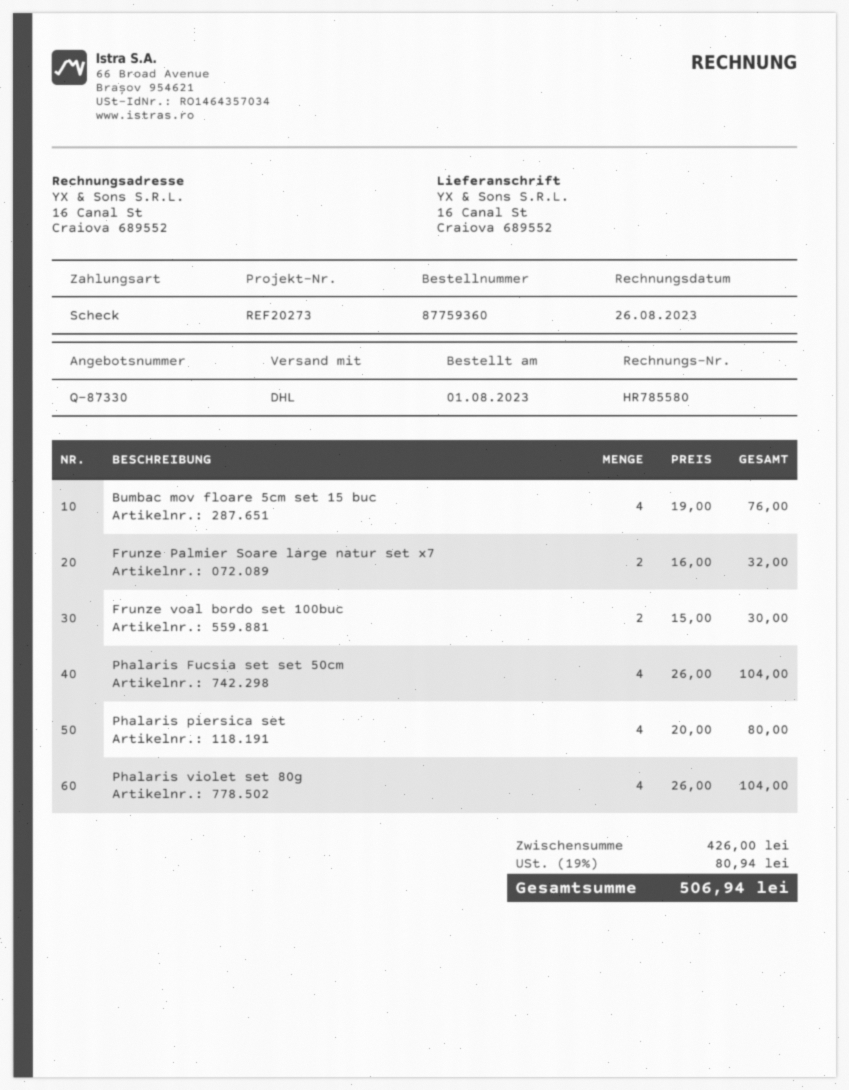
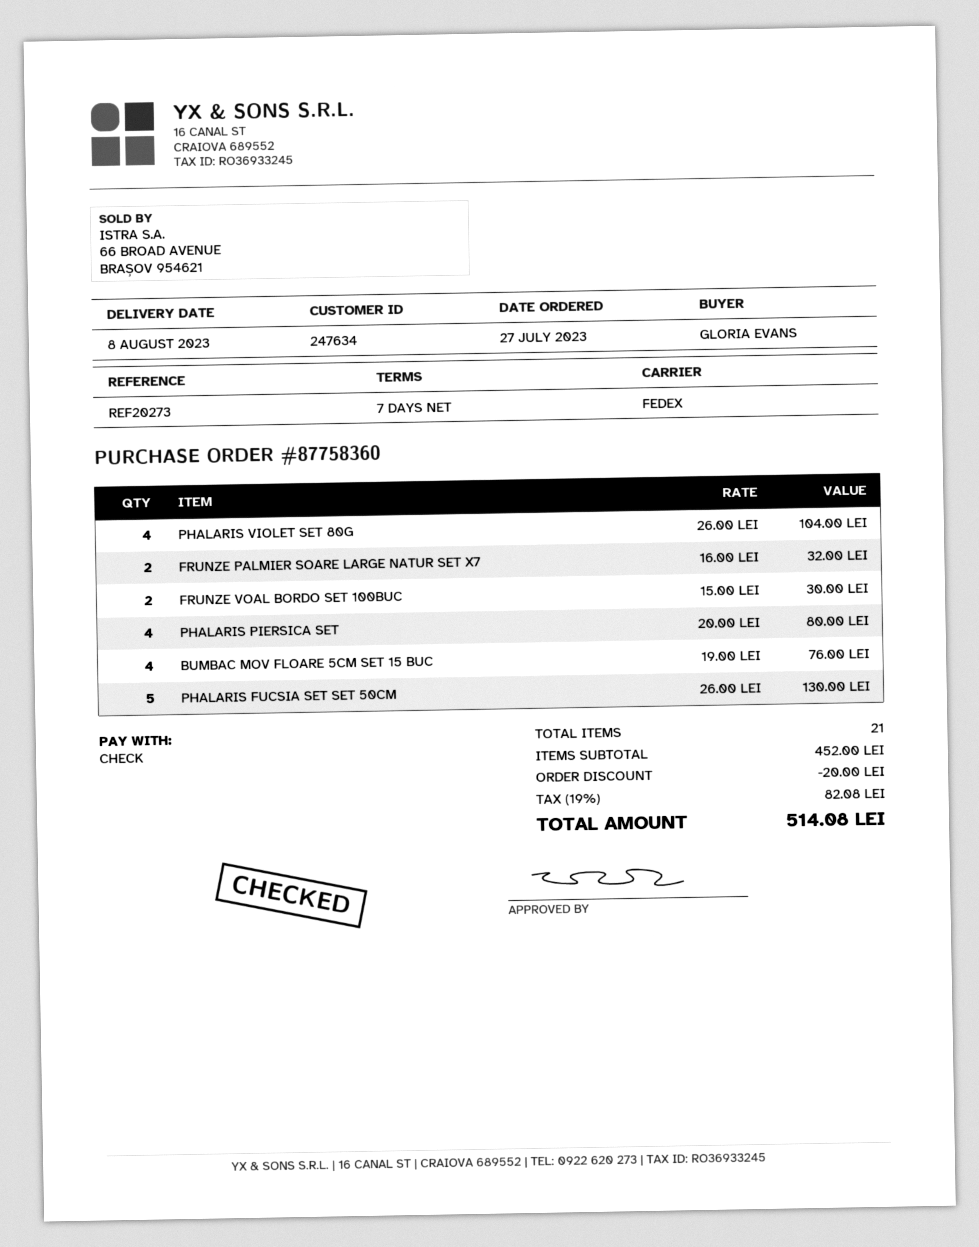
order number: 87759360 -> 87758360
order date: 2023-08-01 -> 2023-07-27
shipping method: DHL -> FedEx
Phalaris Fucsia set set 50cm: 4 x 26.00 = 104.00 -> 5 x 26.00 = 130.00
subtotal: 426.00 -> 452.00
discount: none -> 20.00
tax: 19% = 80.94 -> 19% = 82.08
total: 506.94 -> 514.08

